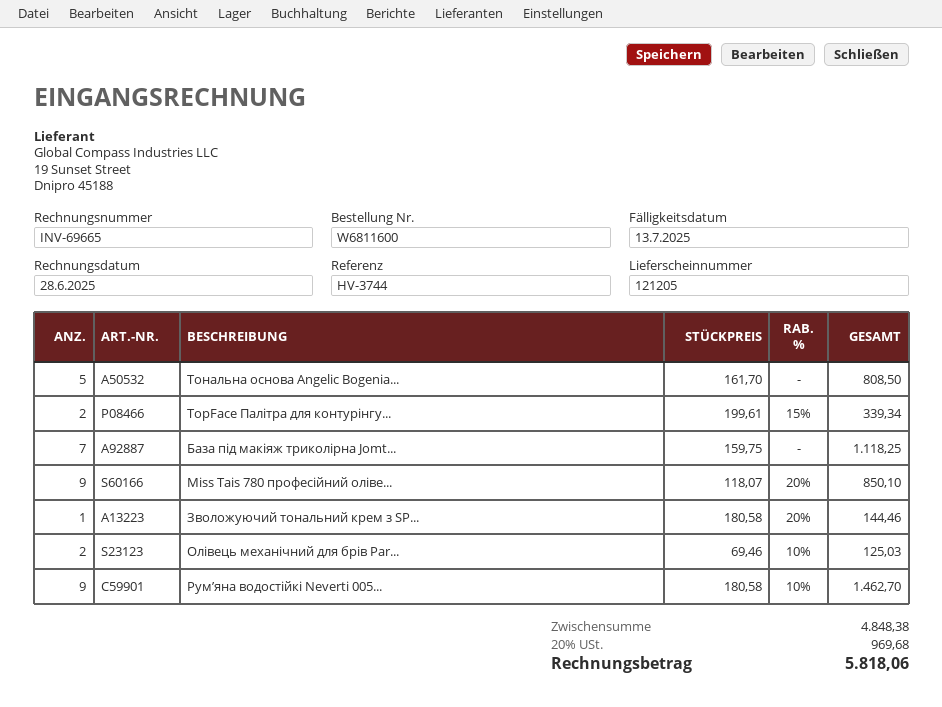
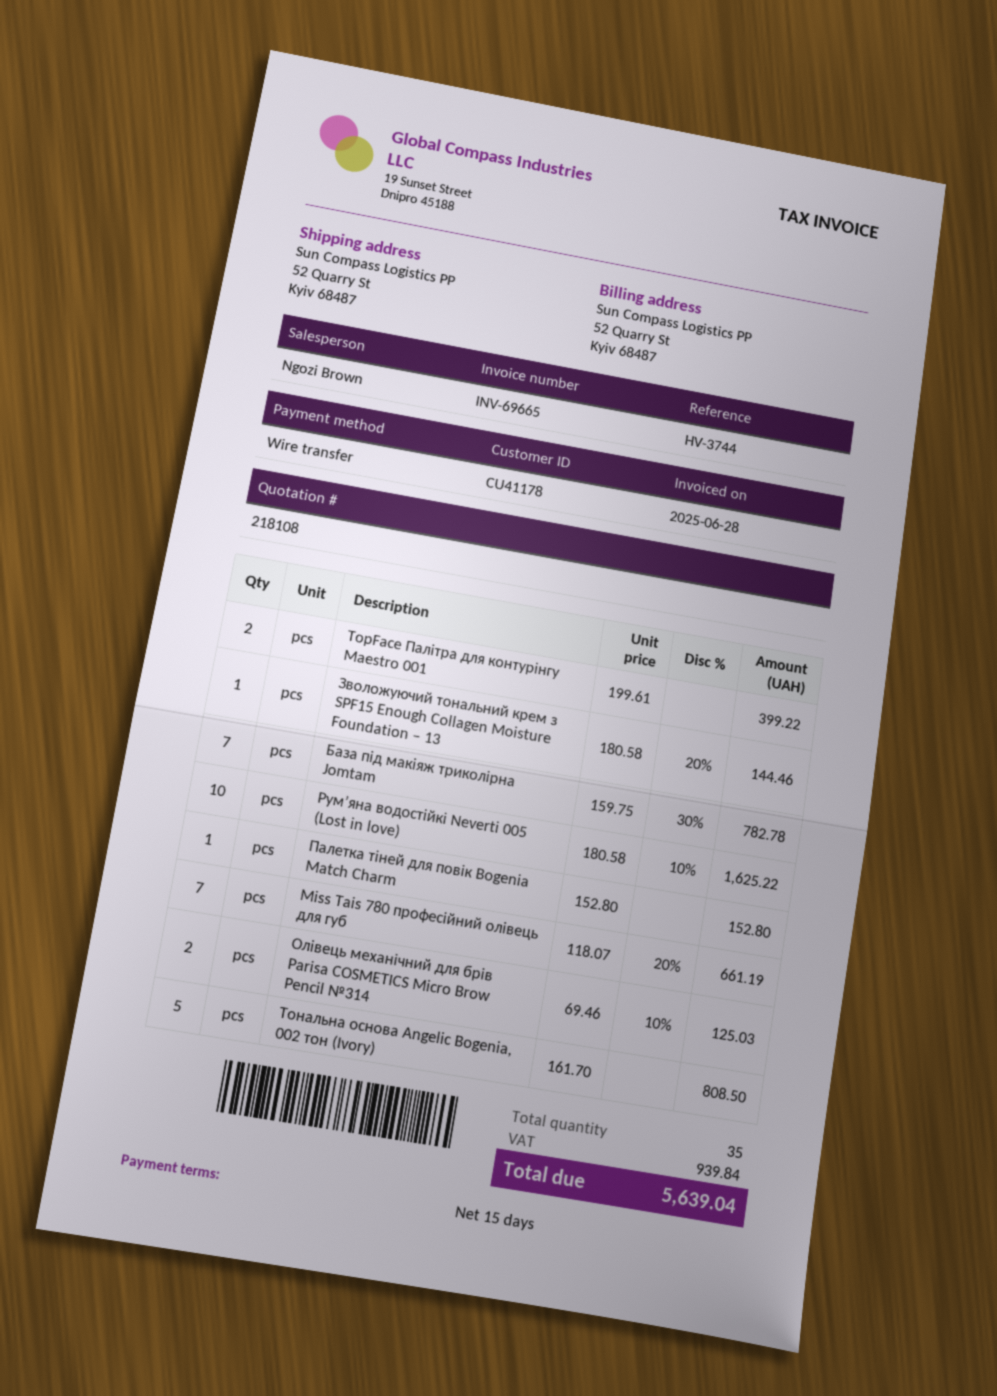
TopFace Палітра для контурінгу...: 2 x 199.61 - 15% = 339.34 -> 2 x 199.61 = 399.22
База під макіяж триколірна Jomt...: 7 x 159.75 = 1118.25 -> 7 x 159.75 - 30% = 782.78
Miss Tais 780 професійний оліве...: 9 x 118.07 - 20% = 850.10 -> 7 x 118.07 - 20% = 661.19
Рум’яна водостійкі Neverti 005...: 9 x 180.58 - 10% = 1462.70 -> 10 x 180.58 - 10% = 1625.22
Палетка тіней для повік Bogenia Match Charm: none -> 1 x 152.80 = 152.80
tax: 969.68 -> 939.84
total: 5818.06 -> 5639.04

